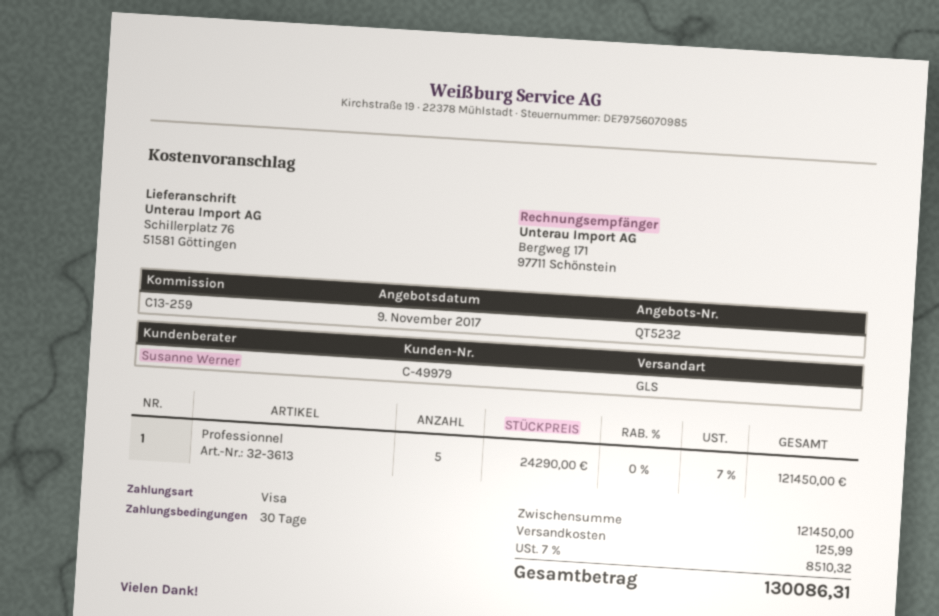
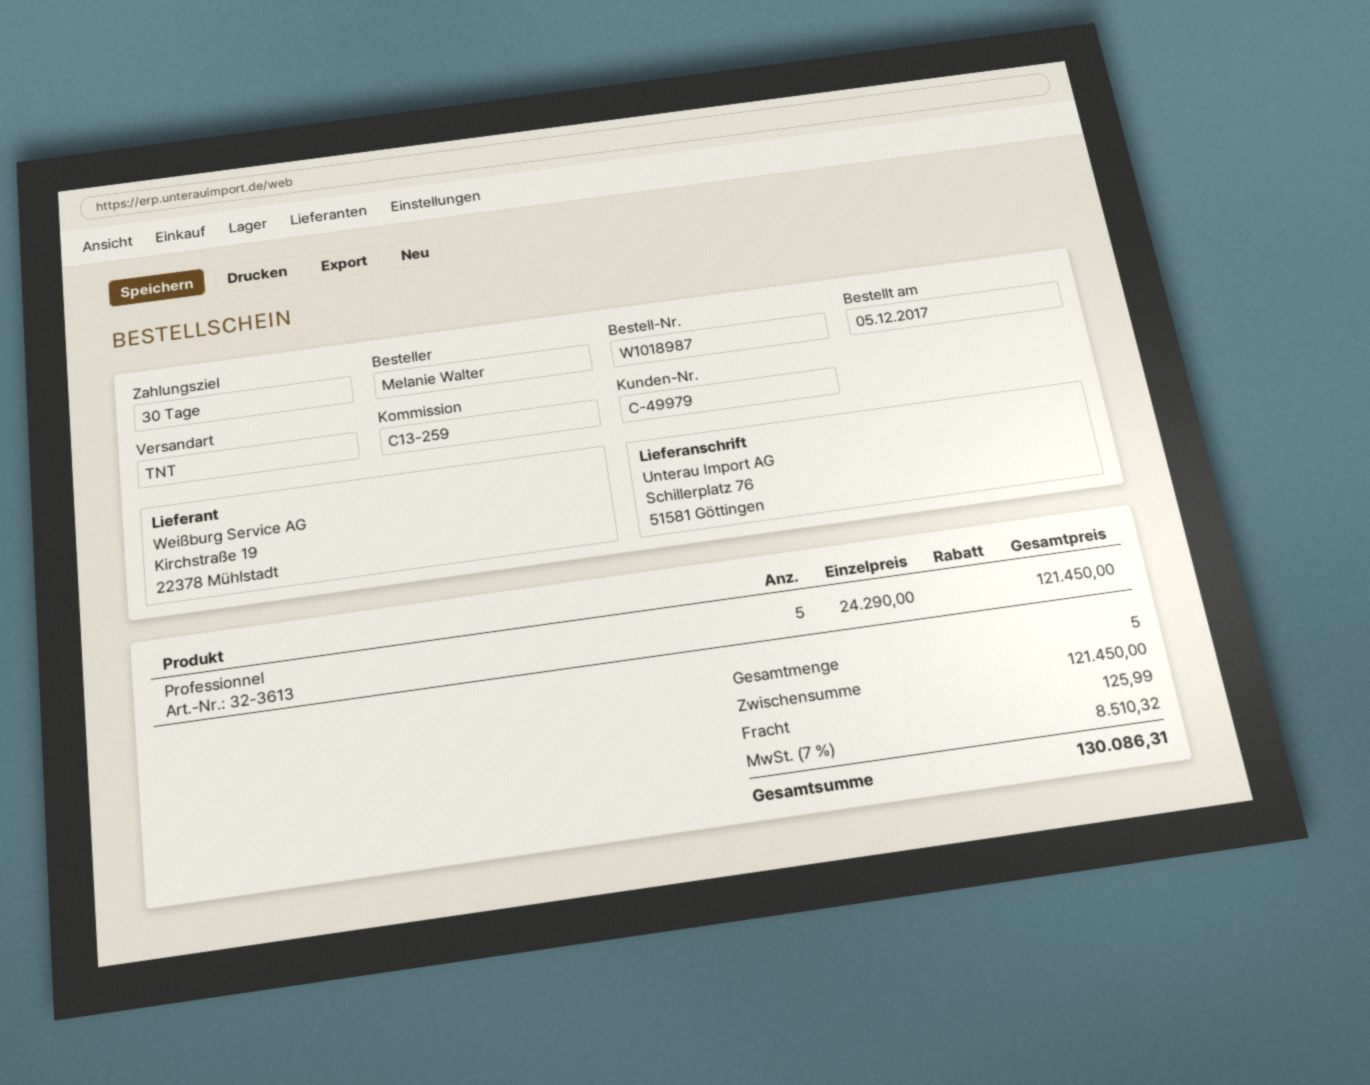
shipping method: GLS -> TNT

